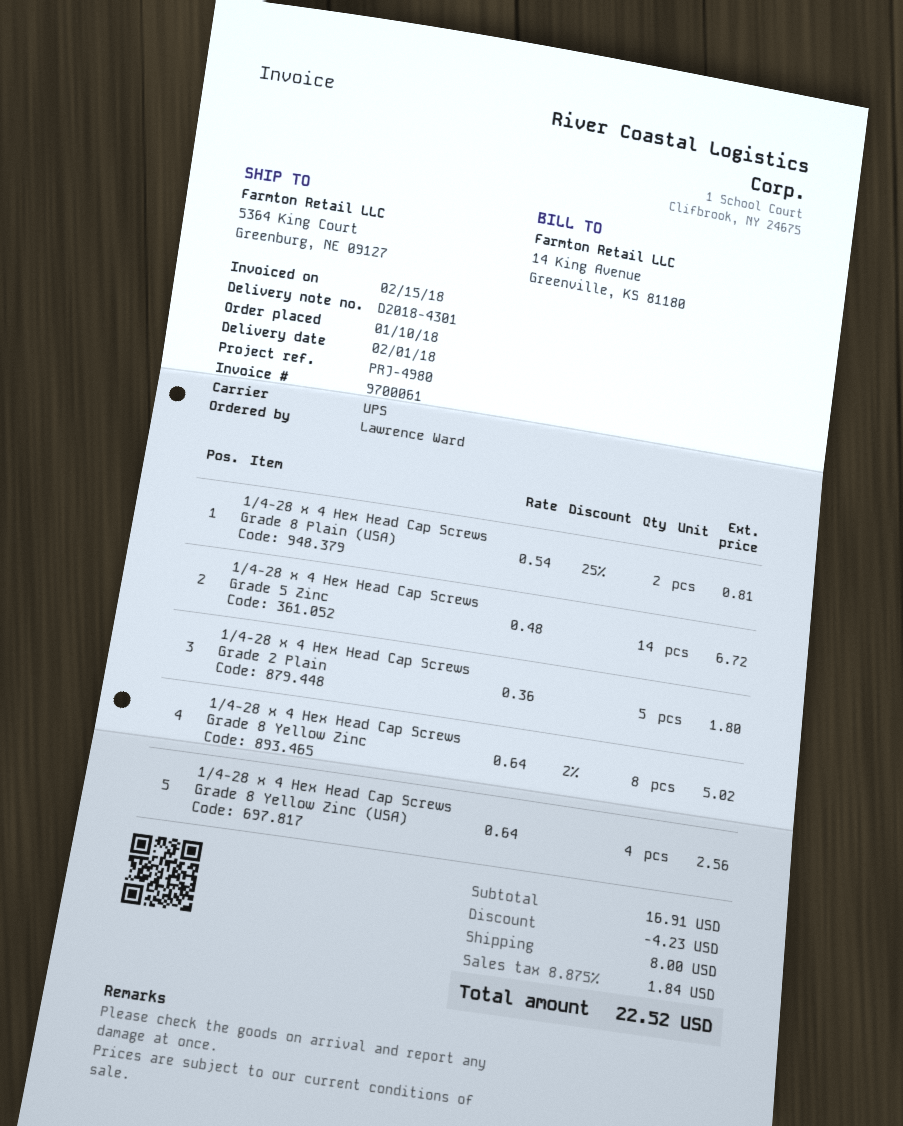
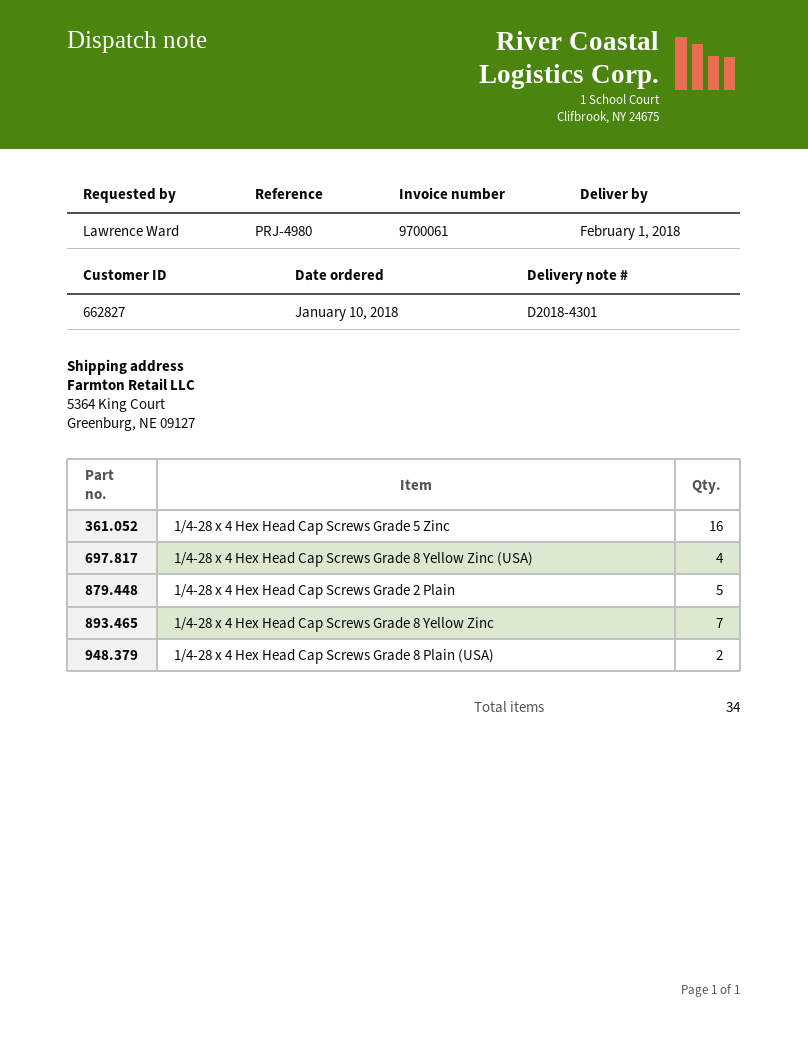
1/4-28 x 4 Hex Head Cap Screws Grade 5 Zinc: 14 -> 16
1/4-28 x 4 Hex Head Cap Screws Grade 8 Yellow Zinc: 8 -> 7

